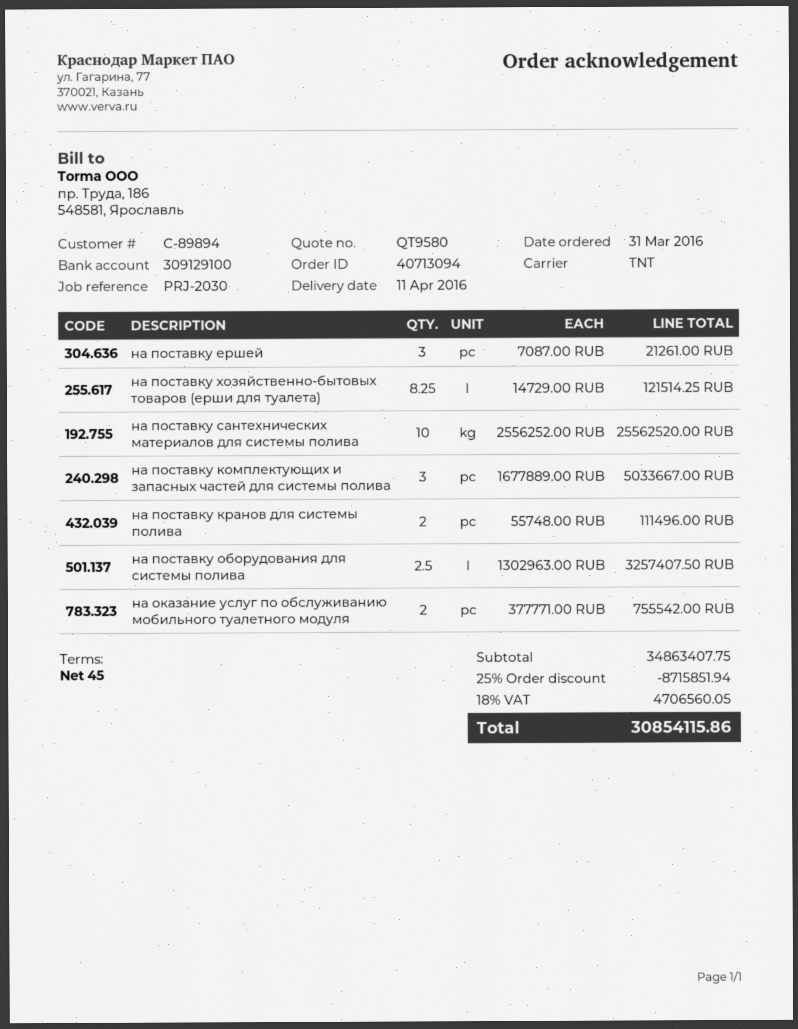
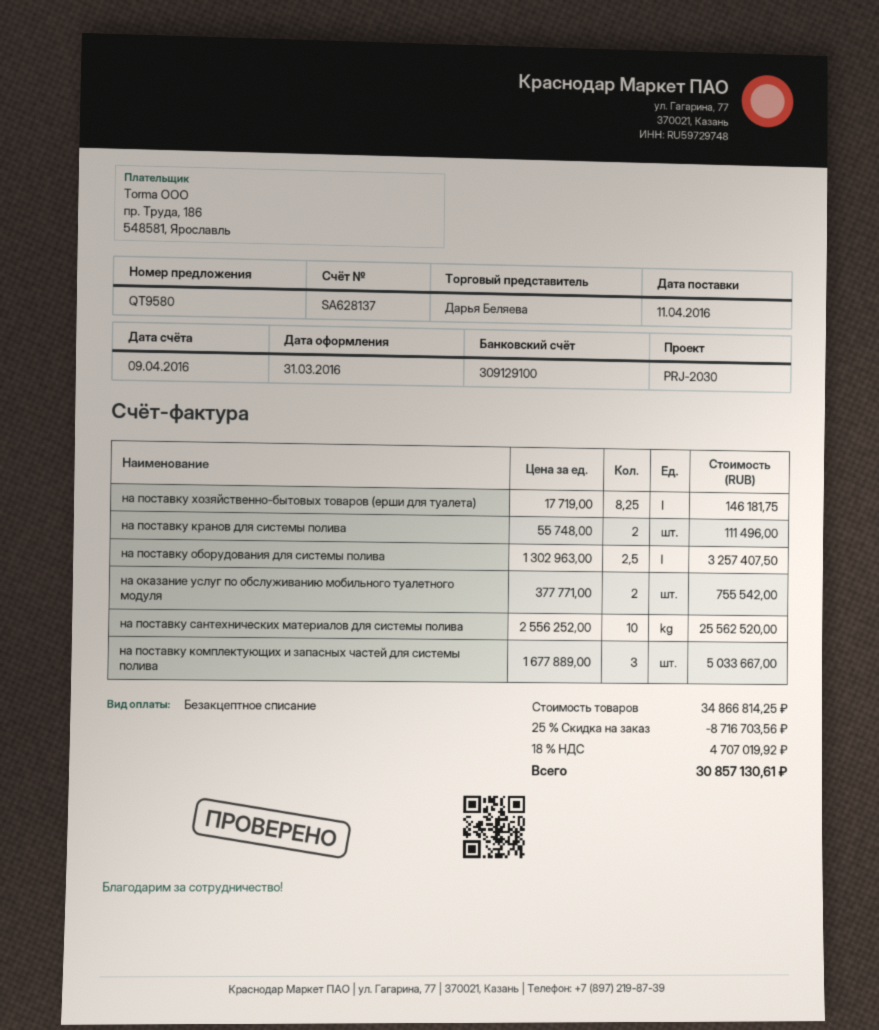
на поставку ершей: 3 x 7087.00 = 21261.00 -> none
на поставку хозяйственно-бытовых товаров (ерши для туалета): 8.25 x 14729.00 = 121514.25 -> 8.25 x 17719.00 = 146181.75
subtotal: 34863407.75 -> 34866814.25
discount: 25% = 8715851.94 -> 25% = 8716703.56
tax: 18% = 4706560.05 -> 18% = 4707019.92
total: 30854115.86 -> 30857130.61

